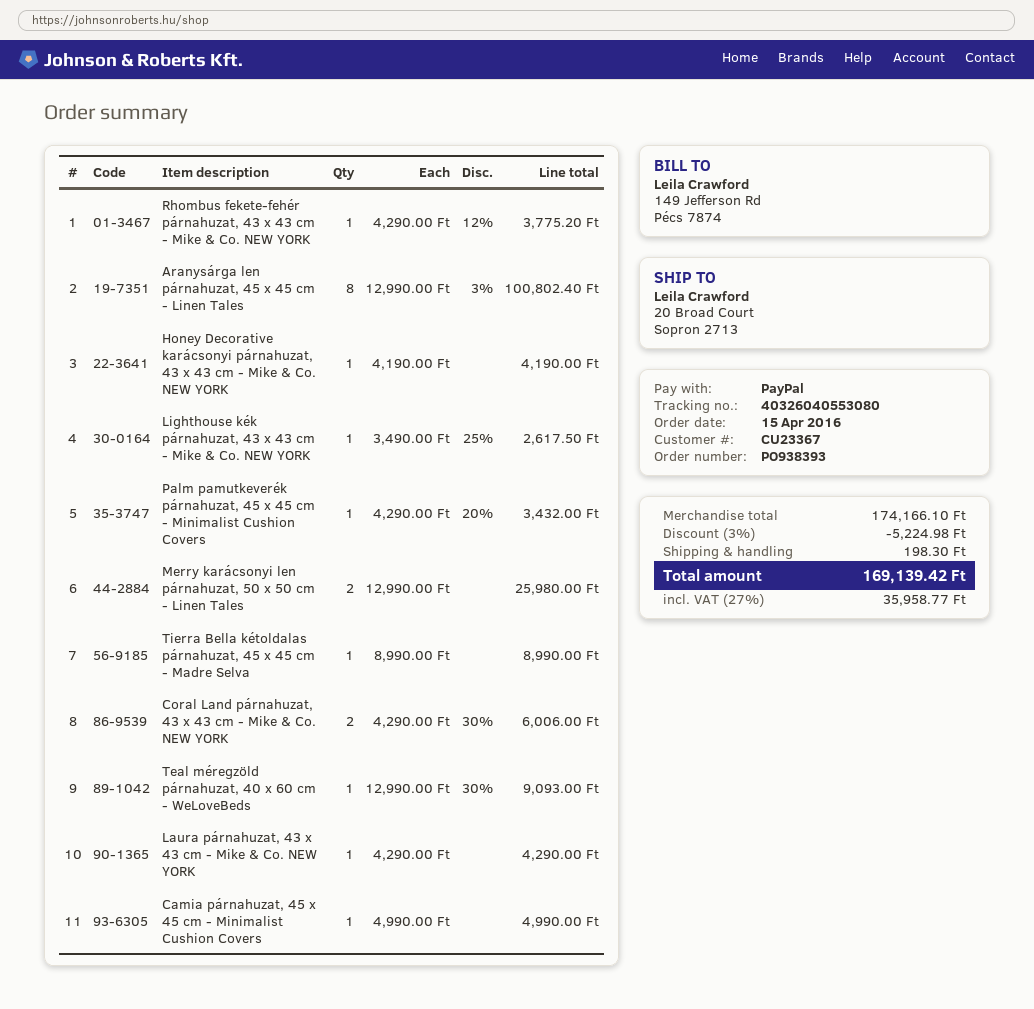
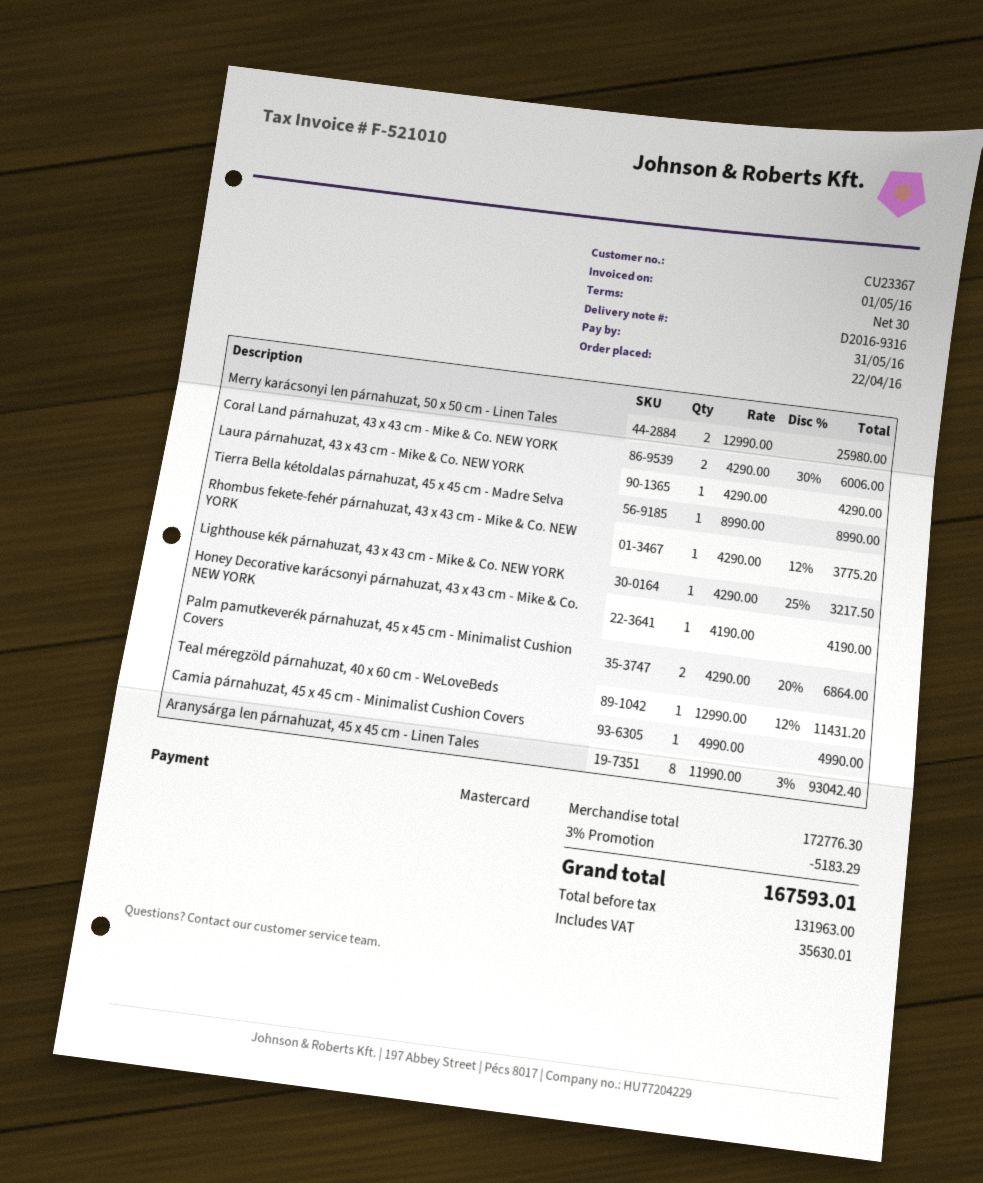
order date: 2016-04-15 -> 2016-04-22
payment method: PayPal -> Mastercard
Aranysárga len párnahuzat, 45 x 45 cm - Linen Tales: 8 x 12990.00 - 3% = 100802.40 -> 8 x 11990.00 - 3% = 93042.40
Lighthouse kék párnahuzat, 43 x 43 cm - Mike & Co. NEW YORK: 1 x 3490.00 - 25% = 2617.50 -> 1 x 4290.00 - 25% = 3217.50
Palm pamutkeverék párnahuzat, 45 x 45 cm - Minimalist Cushion Covers: 1 x 4290.00 - 20% = 3432.00 -> 2 x 4290.00 - 20% = 6864.00
Teal méregzöld párnahuzat, 40 x 60 cm - WeLoveBeds: 1 x 12990.00 - 30% = 9093.00 -> 1 x 12990.00 - 12% = 11431.20
subtotal: 174166.10 -> 172776.30
discount: 3% = 5224.98 -> 3% = 5183.29
shipping: 198.30 -> none
tax: 35958.77 -> 35630.01
total: 169139.42 -> 167593.01

